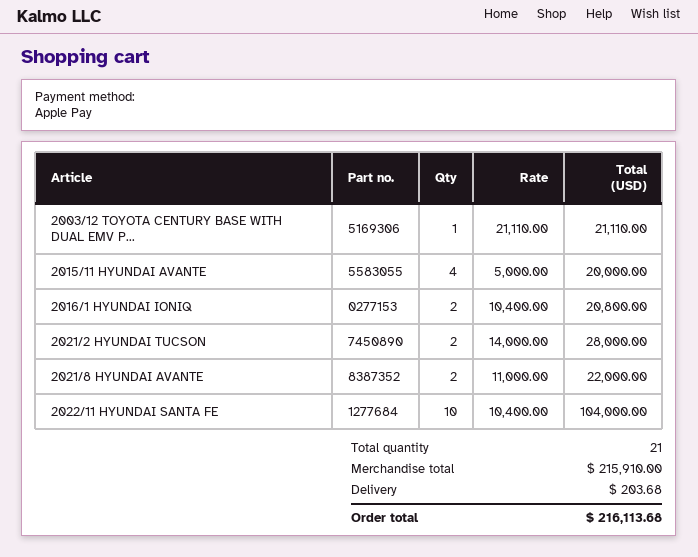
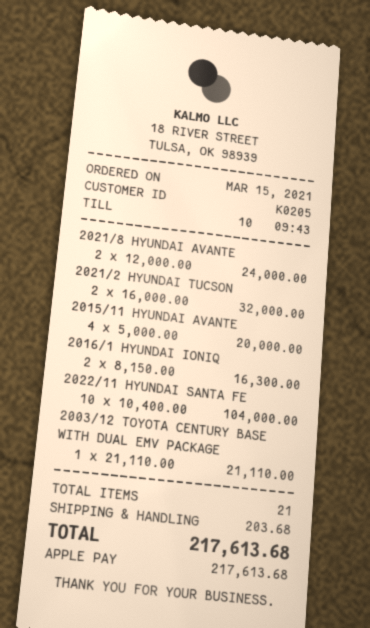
2016/1 HYUNDAI IONIQ: 2 x 10400.00 = 20800.00 -> 2 x 8150.00 = 16300.00
2021/2 HYUNDAI TUCSON: 2 x 14000.00 = 28000.00 -> 2 x 16000.00 = 32000.00
2021/8 HYUNDAI AVANTE: 2 x 11000.00 = 22000.00 -> 2 x 12000.00 = 24000.00
total: 216113.68 -> 217613.68

